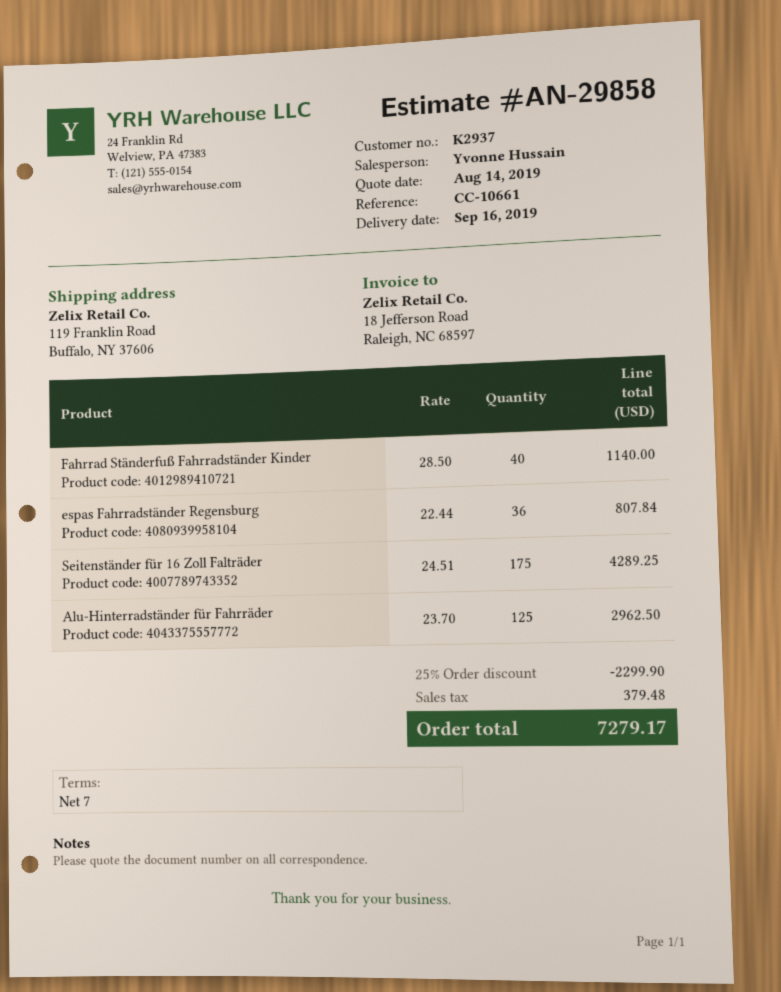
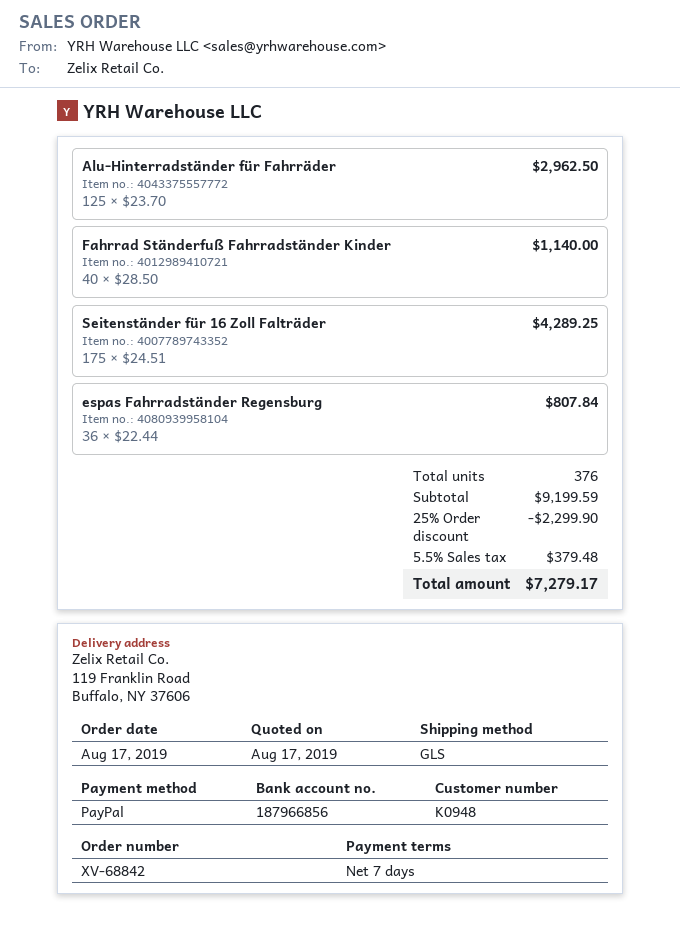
quote date: 2019-08-14 -> 2019-08-17
customer number: K2937 -> K0948

